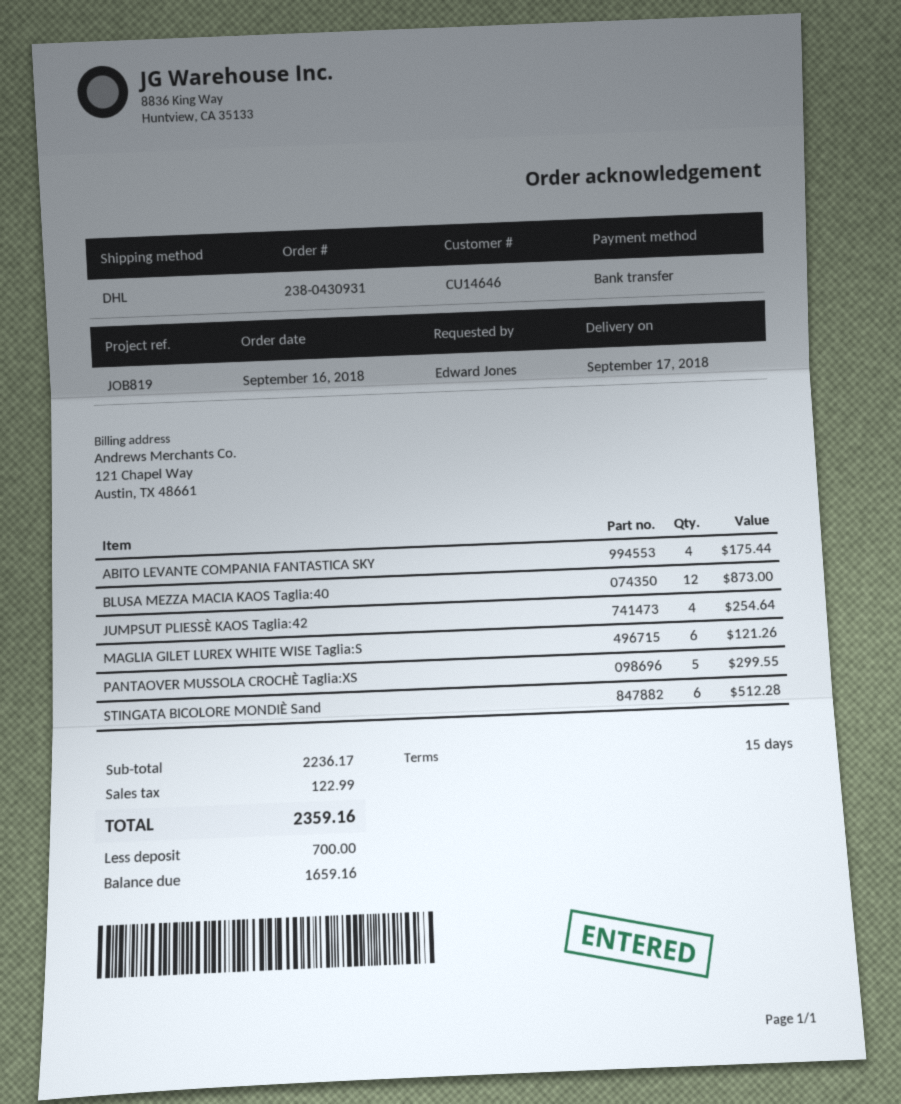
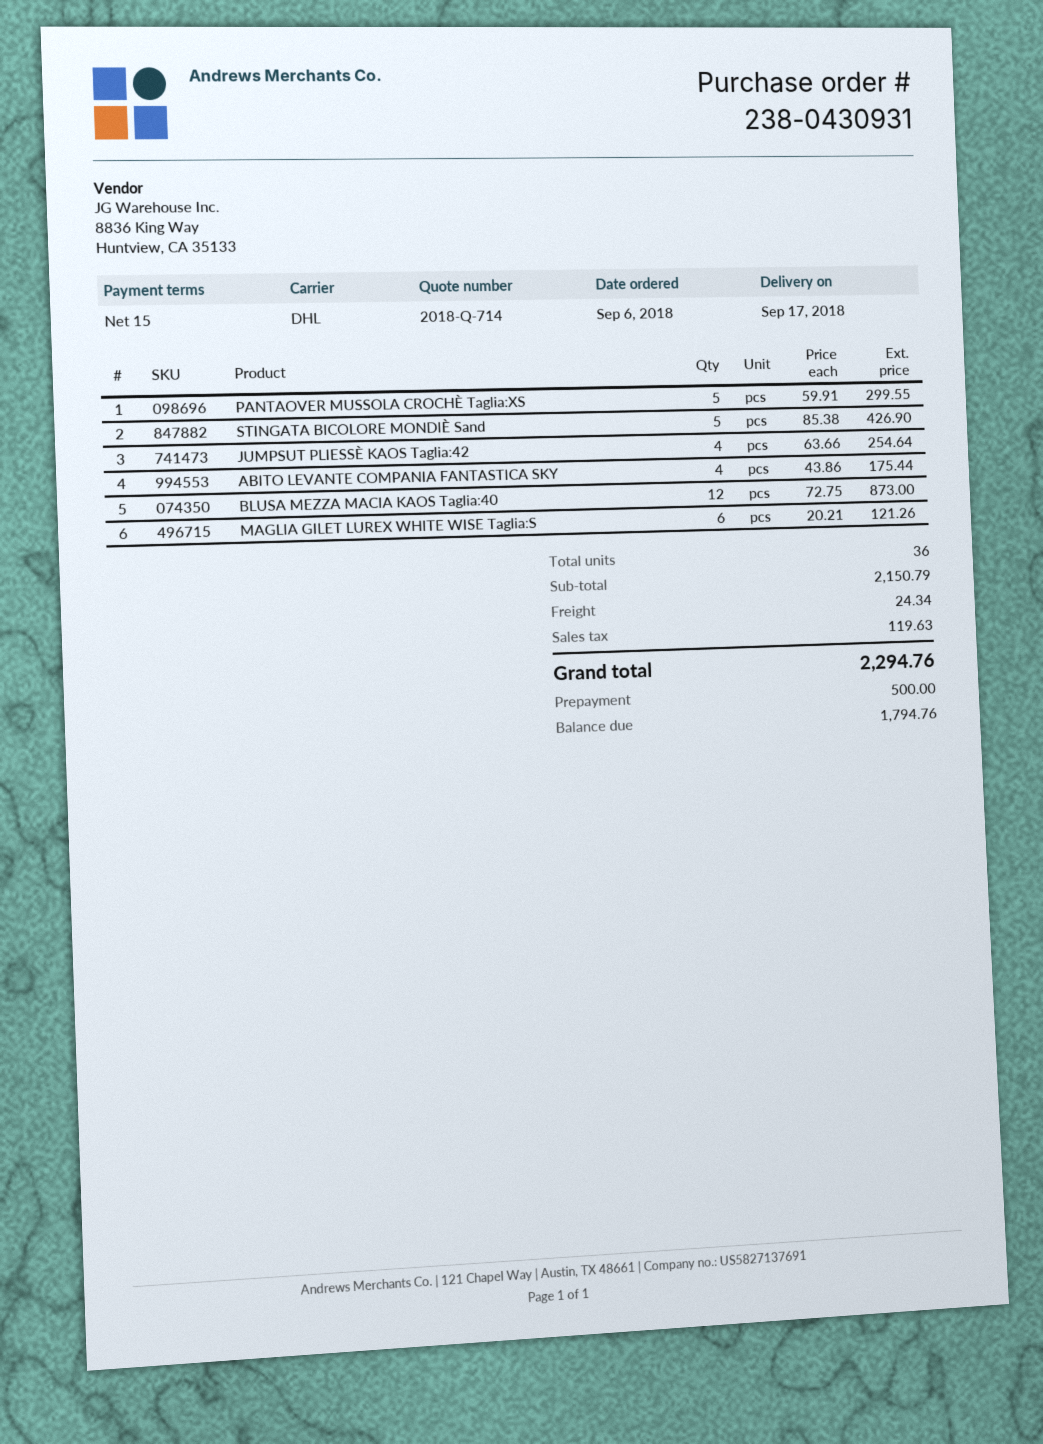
order date: 2018-09-16 -> 2018-09-06
STINGATA BICOLORE MONDIÈ Sand: 6 for 512.28 -> 5 for 426.90
subtotal: 2236.17 -> 2150.79
shipping: none -> 24.34
tax: 122.99 -> 119.63
total: 2359.16 -> 2294.76
deposit: 700.00 -> 500.00
balance: 1659.16 -> 1794.76

